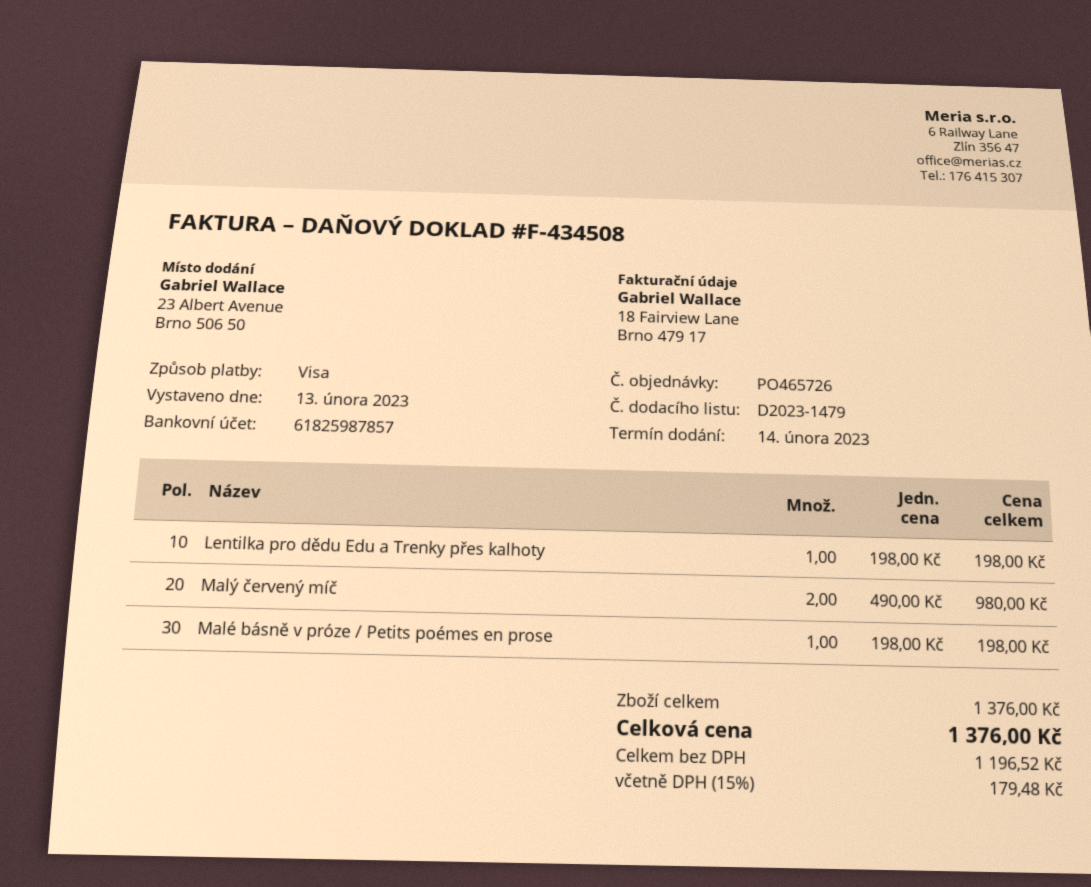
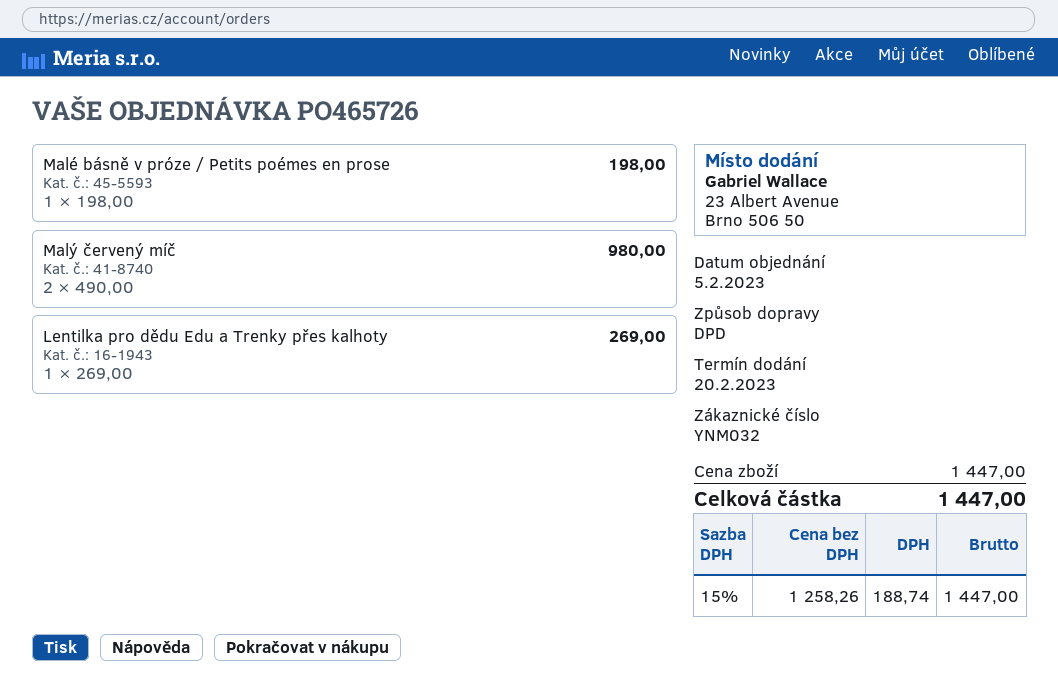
delivery date: 2023-02-14 -> 2023-02-20
Lentilka pro dědu Edu a Trenky přes kalhoty: 1 x 198.00 = 198.00 -> 1 x 269.00 = 269.00
subtotal: 1376.00 -> 1447.00
net: 1196.52 -> 1258.26
tax: 15% = 179.48 -> 15% = 188.74
total: 1376.00 -> 1447.00

